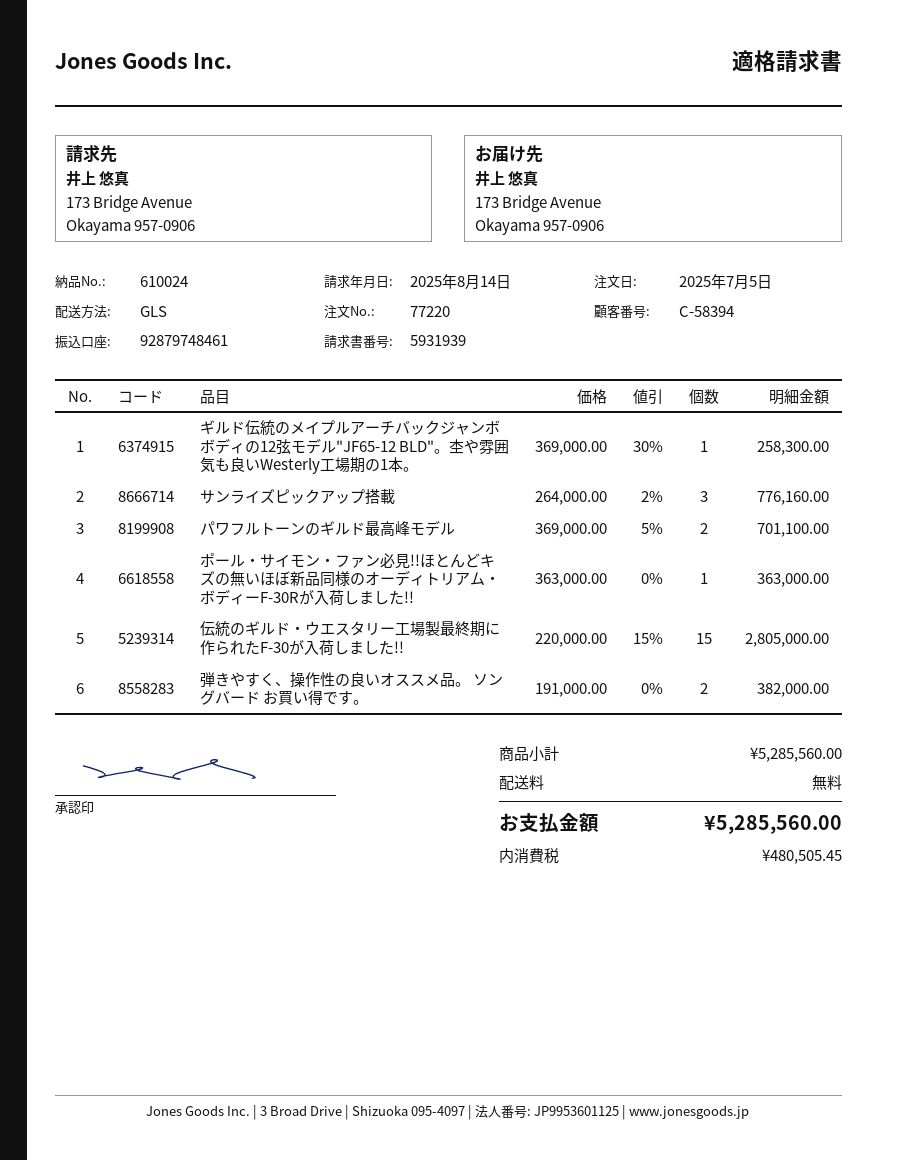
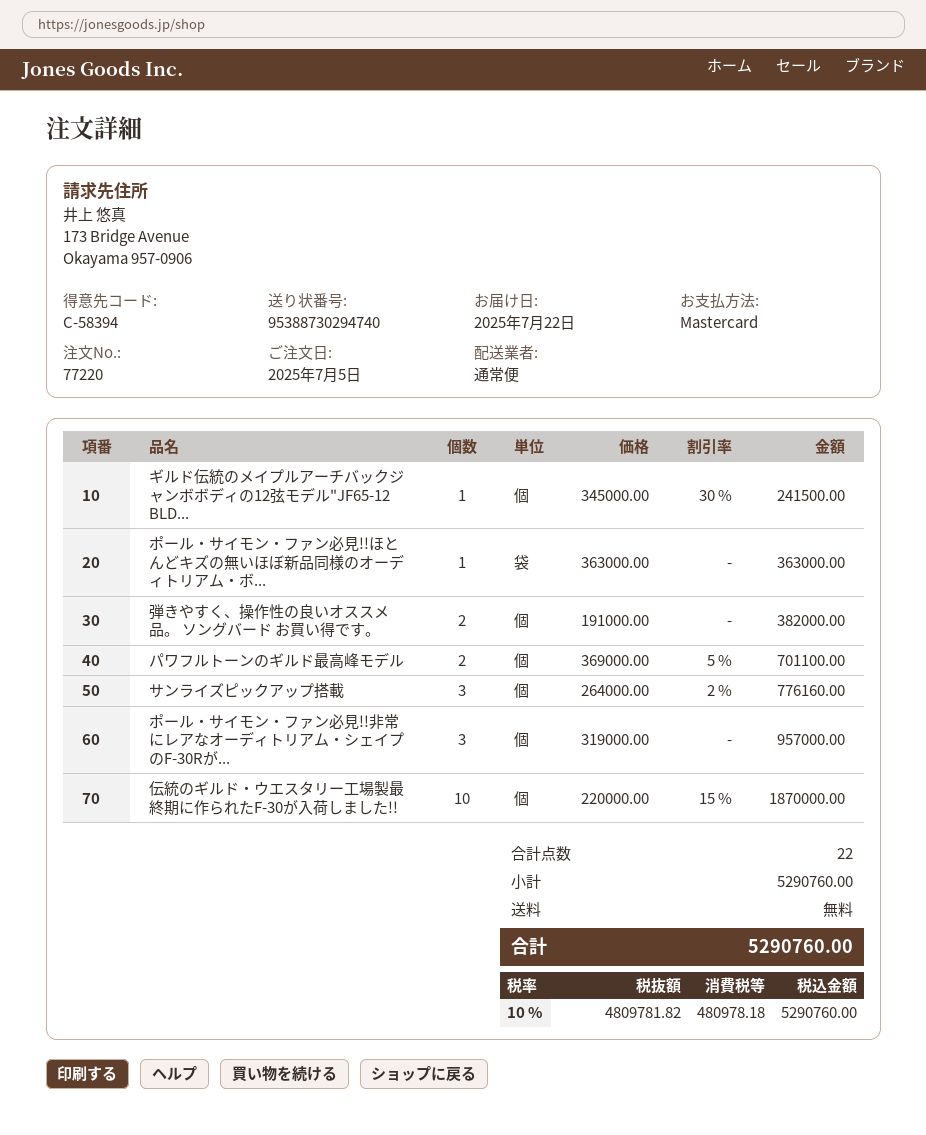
shipping method: GLS -> standard
ギルド伝統のメイプルアーチバックジャンボボディの12弦モデル"JF65-12 BLD"。杢や雰囲気も良いWesterly工場期の1本。: 1 x 369000.00 - 30% = 258300.00 -> 1 x 345000.00 - 30% = 241500.00
伝統のギルド・ウエスタリー工場製最終期に作られたF-30が入荷しました!!: 15 x 220000.00 - 15% = 2805000.00 -> 10 x 220000.00 - 15% = 1870000.00
ポール・サイモン・ファン必見!!非常にレアなオーディトリアム・シェイプのF-30Rが...: none -> 3 x 319000.00 = 957000.00
subtotal: 5285560.00 -> 5290760.00
tax: 480505.45 -> 480978.18
total: 5285560.00 -> 5290760.00

